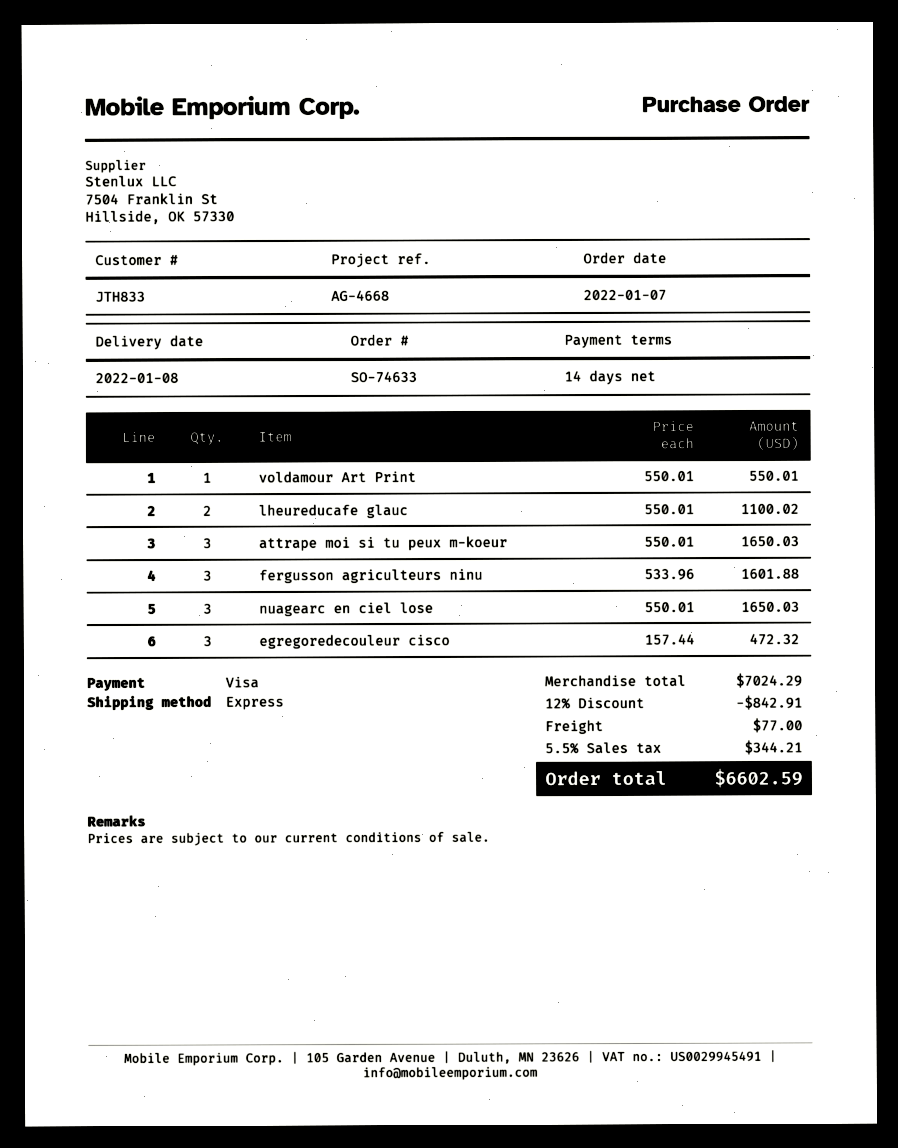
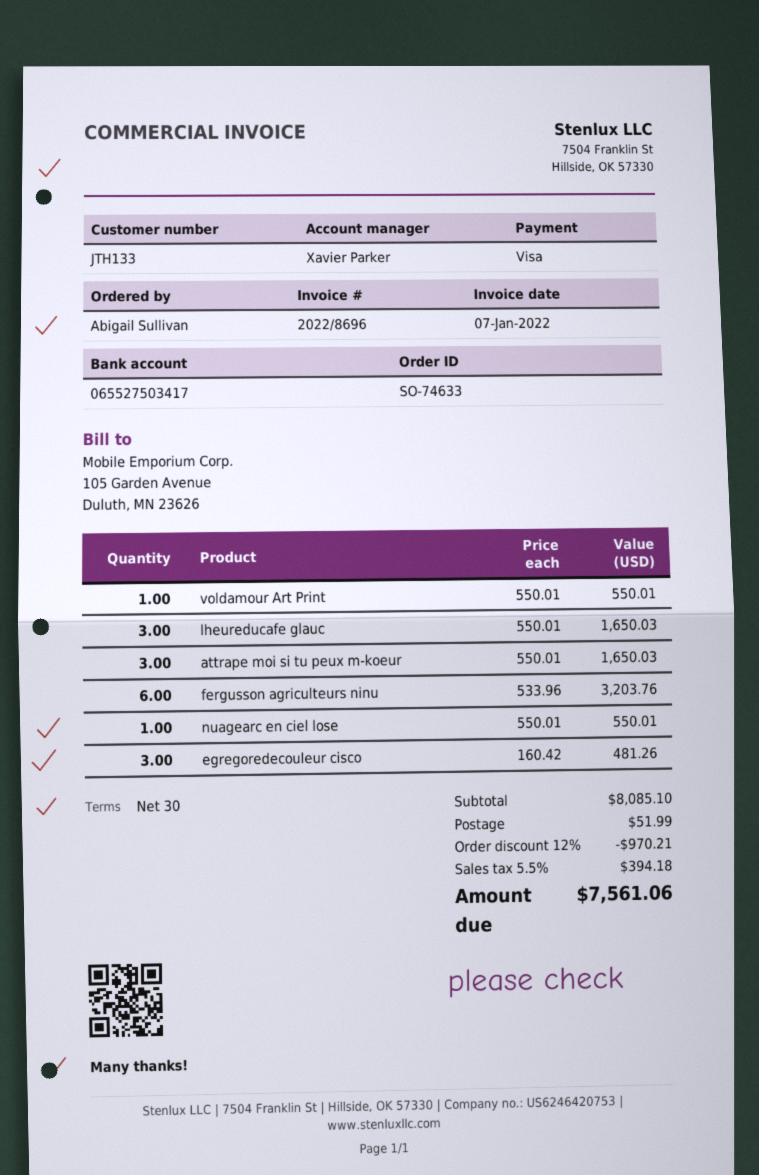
payment terms: 14 days -> 30 days
customer number: JTH833 -> JTH133
lheureducafe glauc: 2 x 550.01 = 1100.02 -> 3 x 550.01 = 1650.03
fergusson agriculteurs ninu: 3 x 533.96 = 1601.88 -> 6 x 533.96 = 3203.76
nuagearc en ciel lose: 3 x 550.01 = 1650.03 -> 1 x 550.01 = 550.01
egregoredecouleur cisco: 3 x 157.44 = 472.32 -> 3 x 160.42 = 481.26
subtotal: 7024.29 -> 8085.10
discount: 12% = 842.91 -> 12% = 970.21
shipping: 77.00 -> 51.99
tax: 5.5% = 344.21 -> 5.5% = 394.18
total: 6602.59 -> 7561.06

